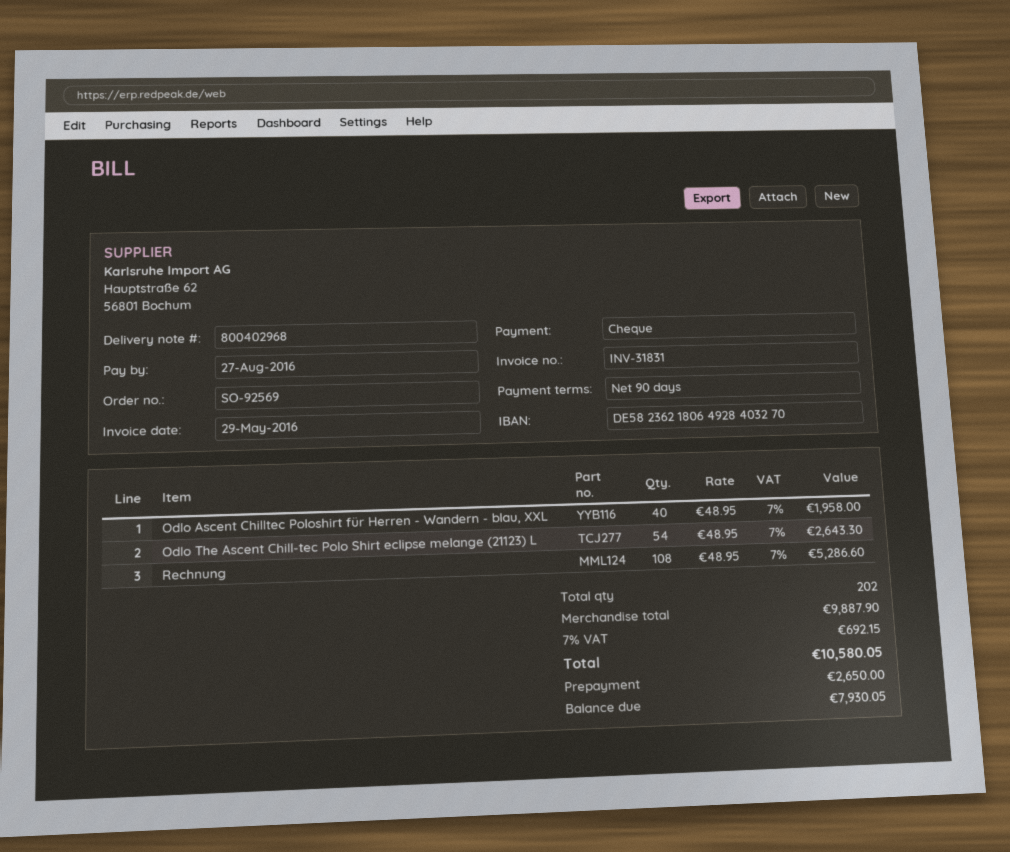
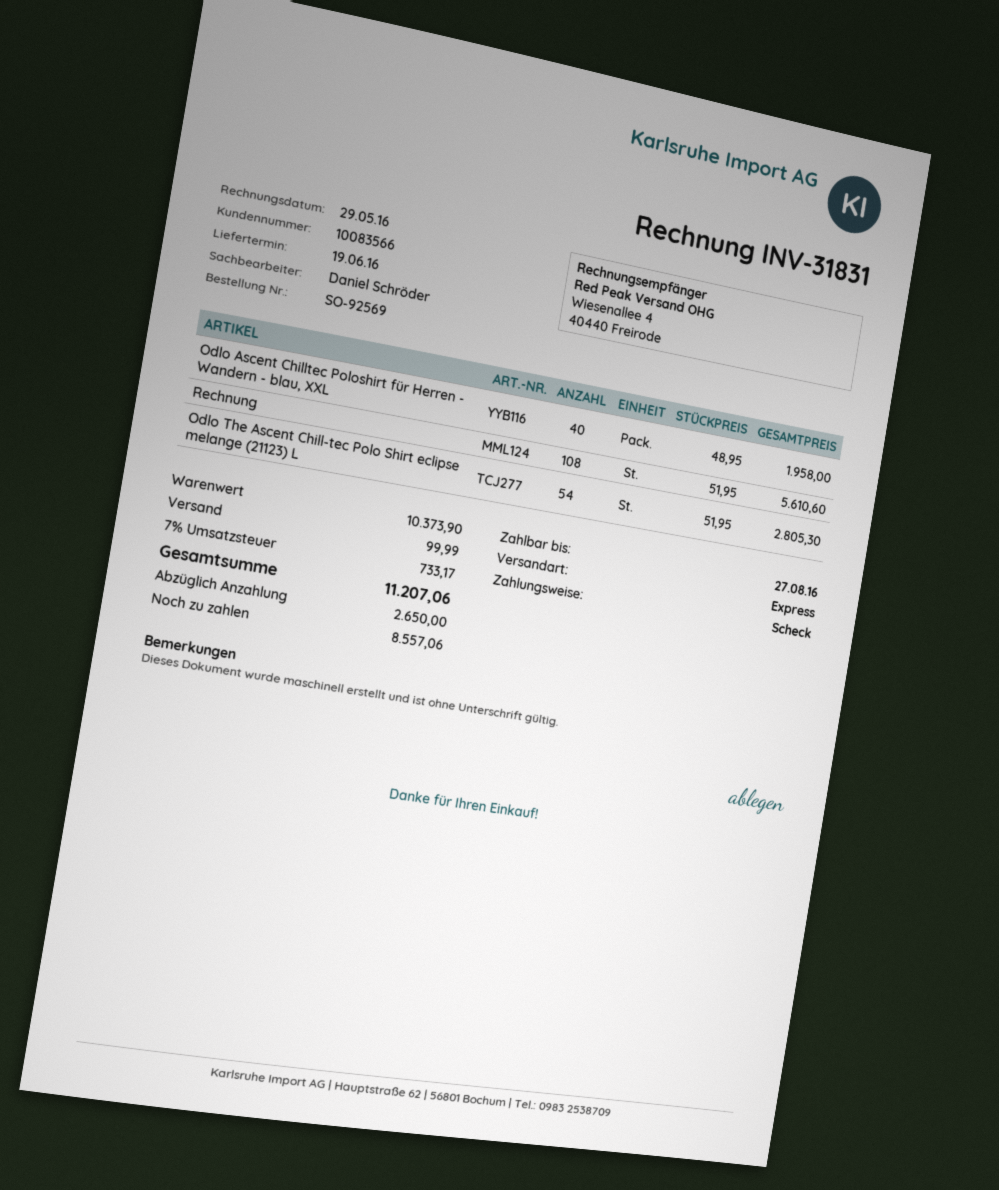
Odlo The Ascent Chill-tec Polo Shirt eclipse melange (21123) L: 54 x 48.95 = 2643.30 -> 54 x 51.95 = 2805.30
Rechnung: 108 x 48.95 = 5286.60 -> 108 x 51.95 = 5610.60
subtotal: 9887.90 -> 10373.90
shipping: none -> 99.99
tax: 7% = 692.15 -> 7% = 733.17
total: 10580.05 -> 11207.06
balance: 7930.05 -> 8557.06

